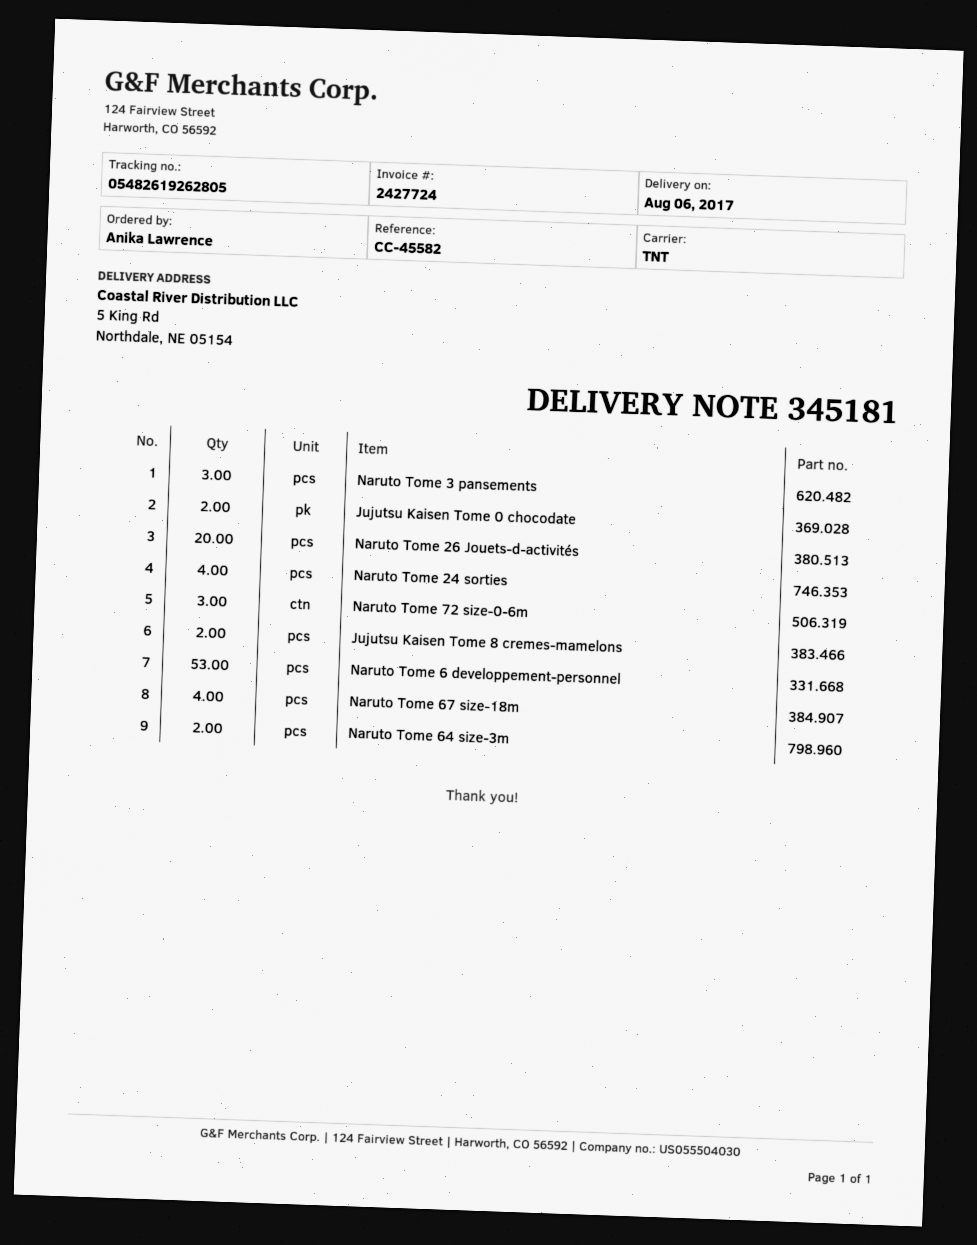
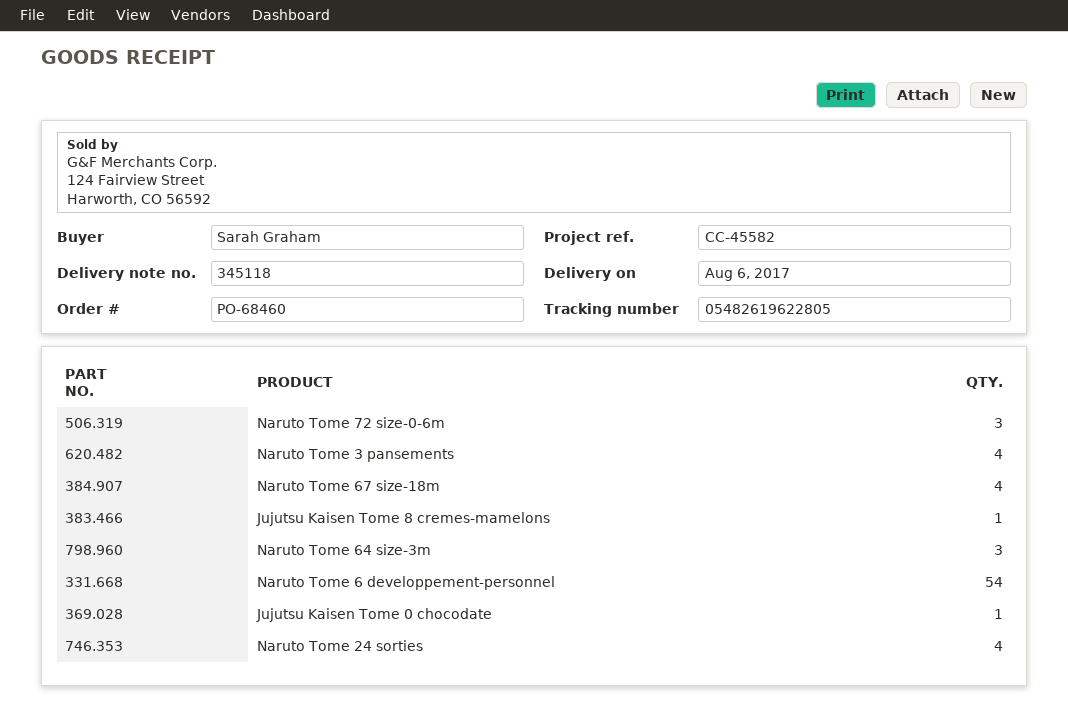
delivery note number: 345181 -> 345118
ordered by: Anika Lawrence -> Sarah Graham
tracking number: 05482619262805 -> 05482619622805
Naruto Tome 3 pansements: 3 -> 4
Jujutsu Kaisen Tome 0 chocodate: 2 -> 1
Naruto Tome 26 Jouets-d-activités: 20 -> none
Jujutsu Kaisen Tome 8 cremes-mamelons: 2 -> 1
Naruto Tome 6 developpement-personnel: 53 -> 54
Naruto Tome 64 size-3m: 2 -> 3

